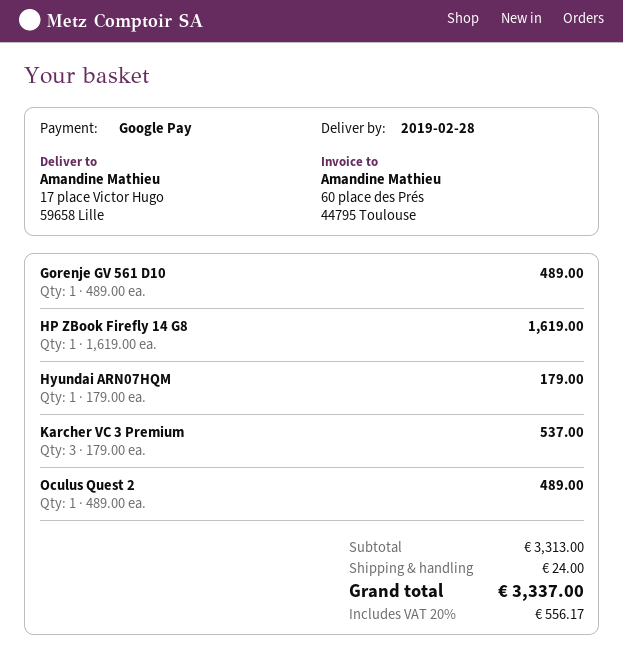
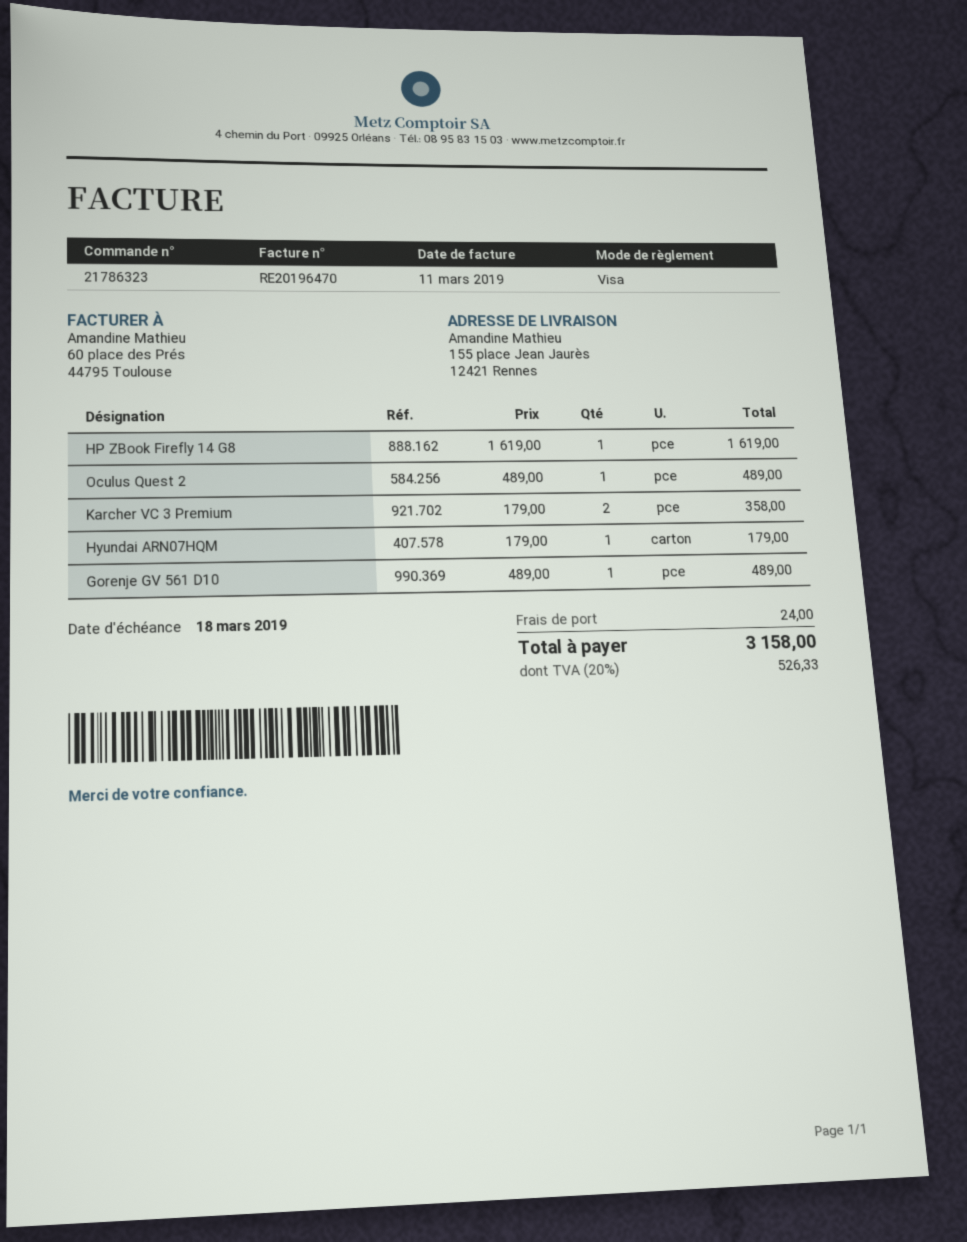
payment method: Google Pay -> Visa
ship to: 17 place Victor Hugo, 59658 Lille -> 155 place Jean Jaurès, 12421 Rennes
Karcher VC 3 Premium: 3 x 179.00 = 537.00 -> 2 x 179.00 = 358.00
tax: 20% = 556.17 -> 20% = 526.33
total: 3337.00 -> 3158.00

